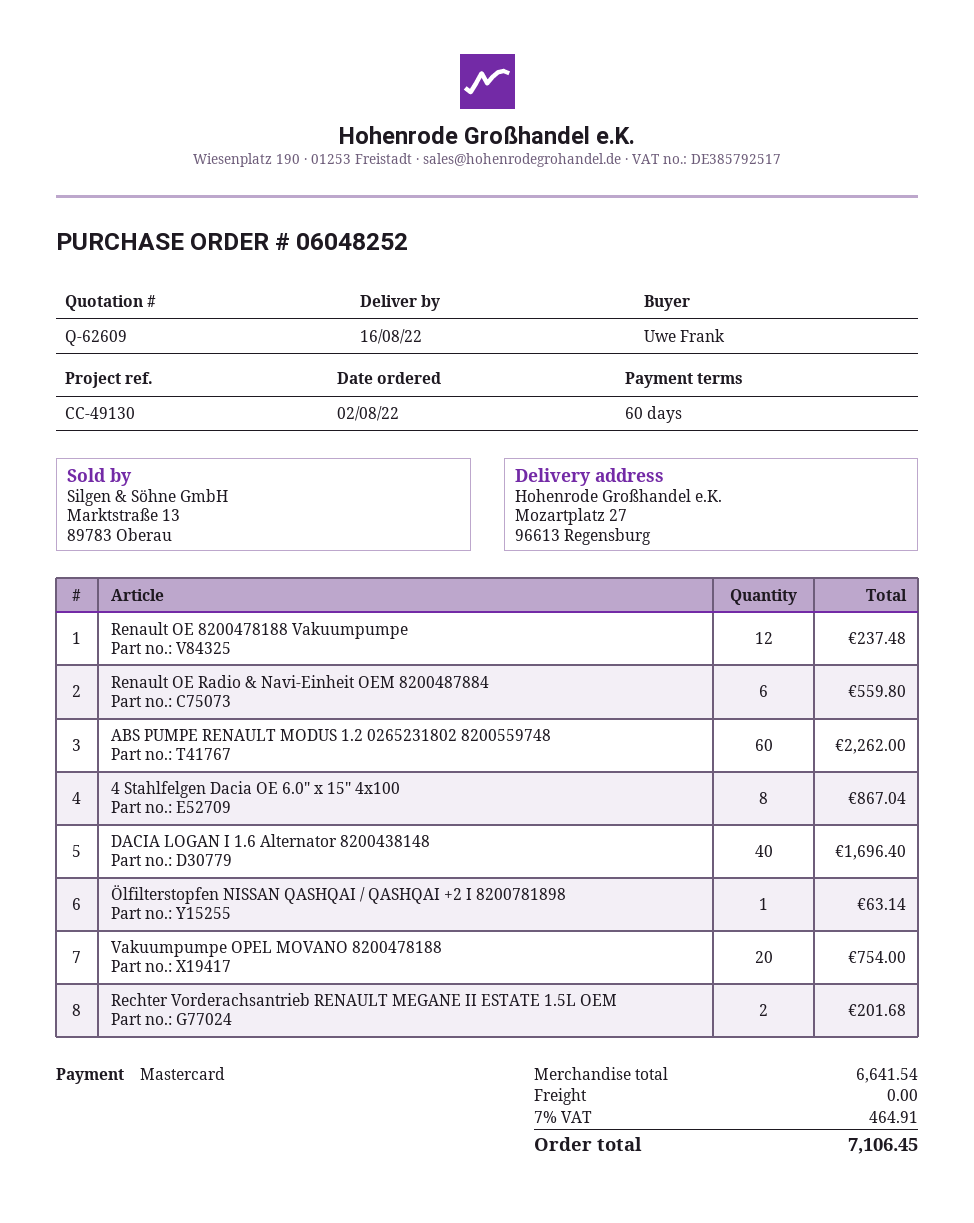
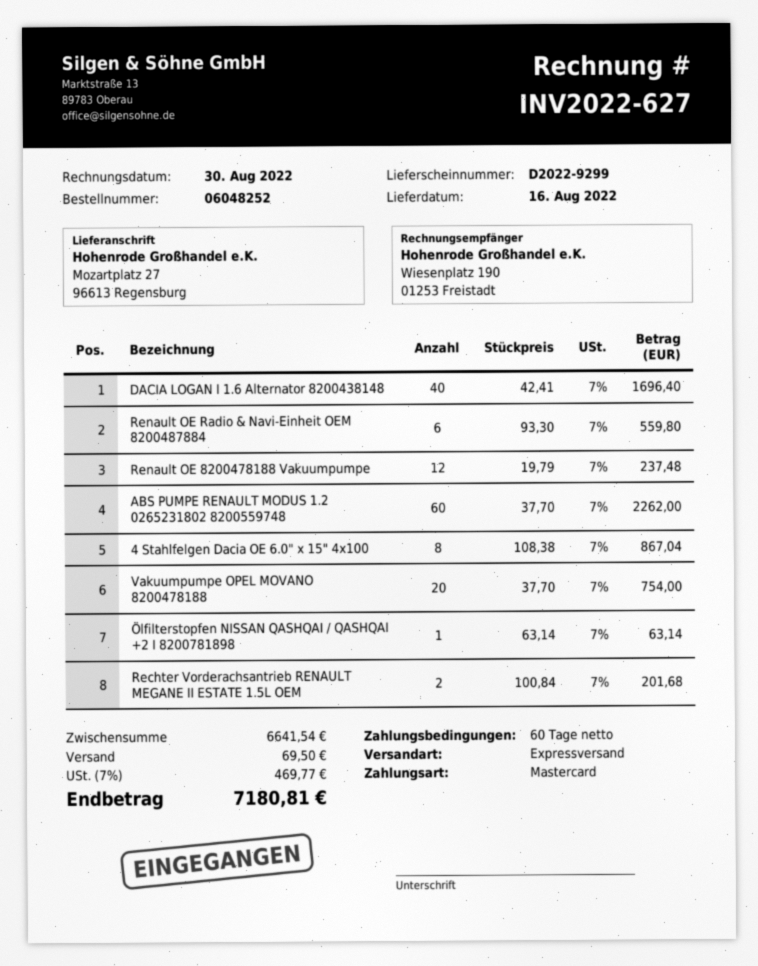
shipping: 0.00 -> 69.50
tax: 7% = 464.91 -> 7% = 469.77
total: 7106.45 -> 7180.81

